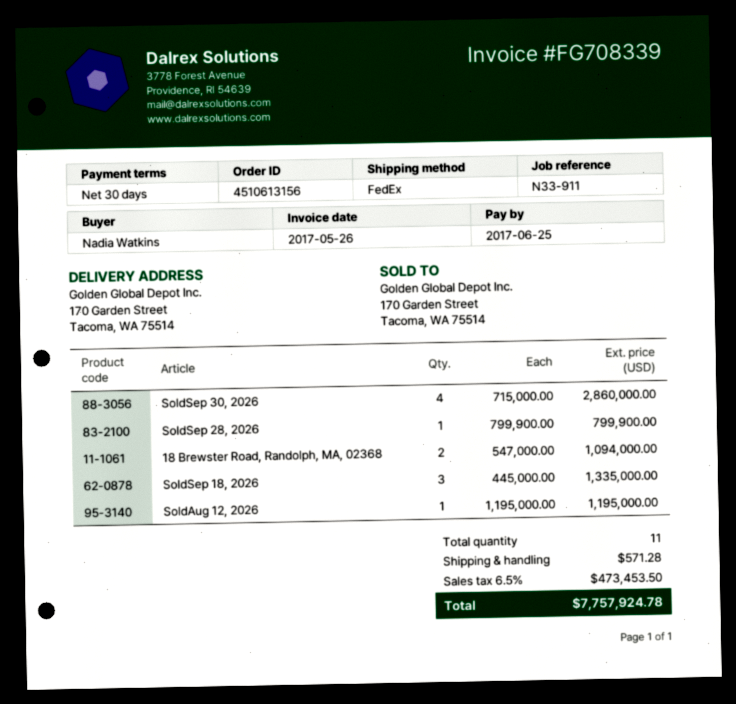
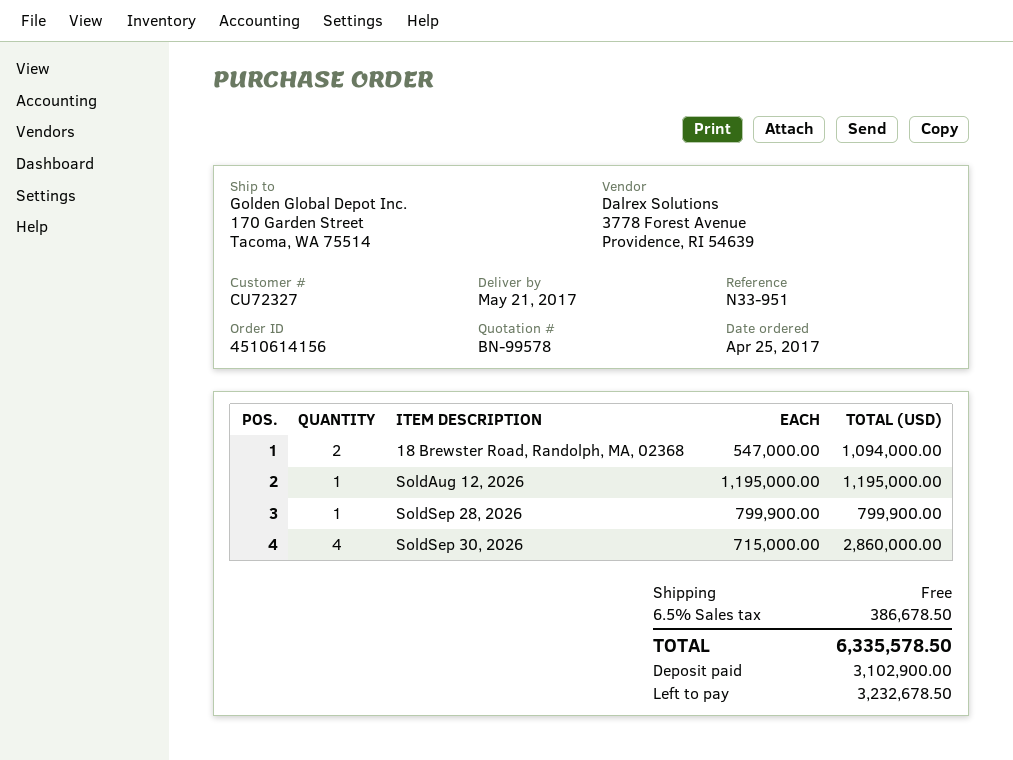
order number: 4510613156 -> 4510614156
reference: N33-911 -> N33-951
SoldSep 18, 2026: 3 x 445000.00 = 1335000.00 -> none
shipping: 571.28 -> 0.00
tax: 6.5% = 473453.50 -> 6.5% = 386678.50
total: 7757924.78 -> 6335578.50

